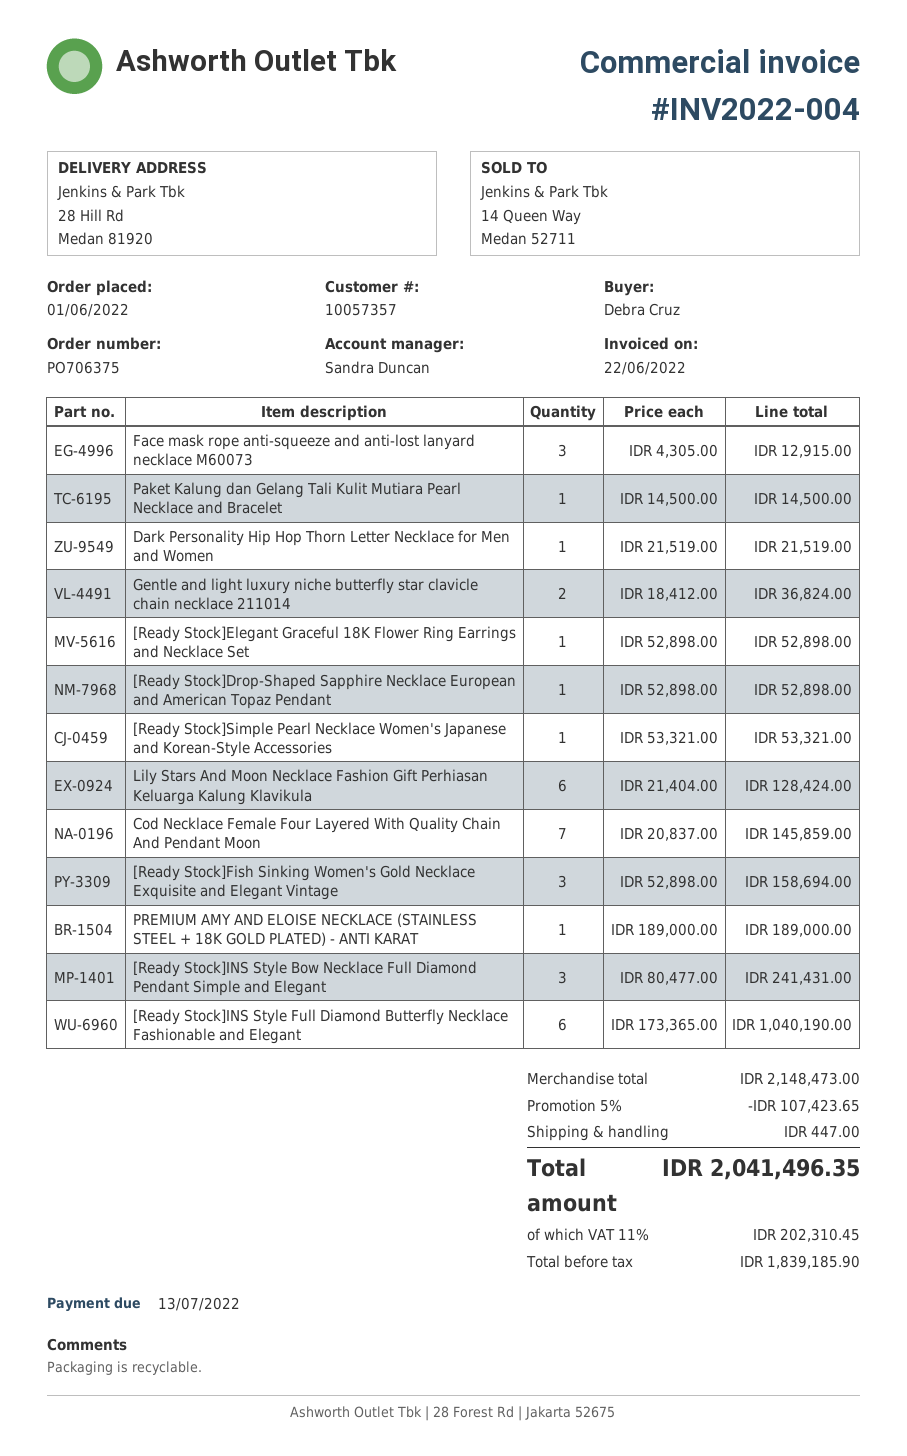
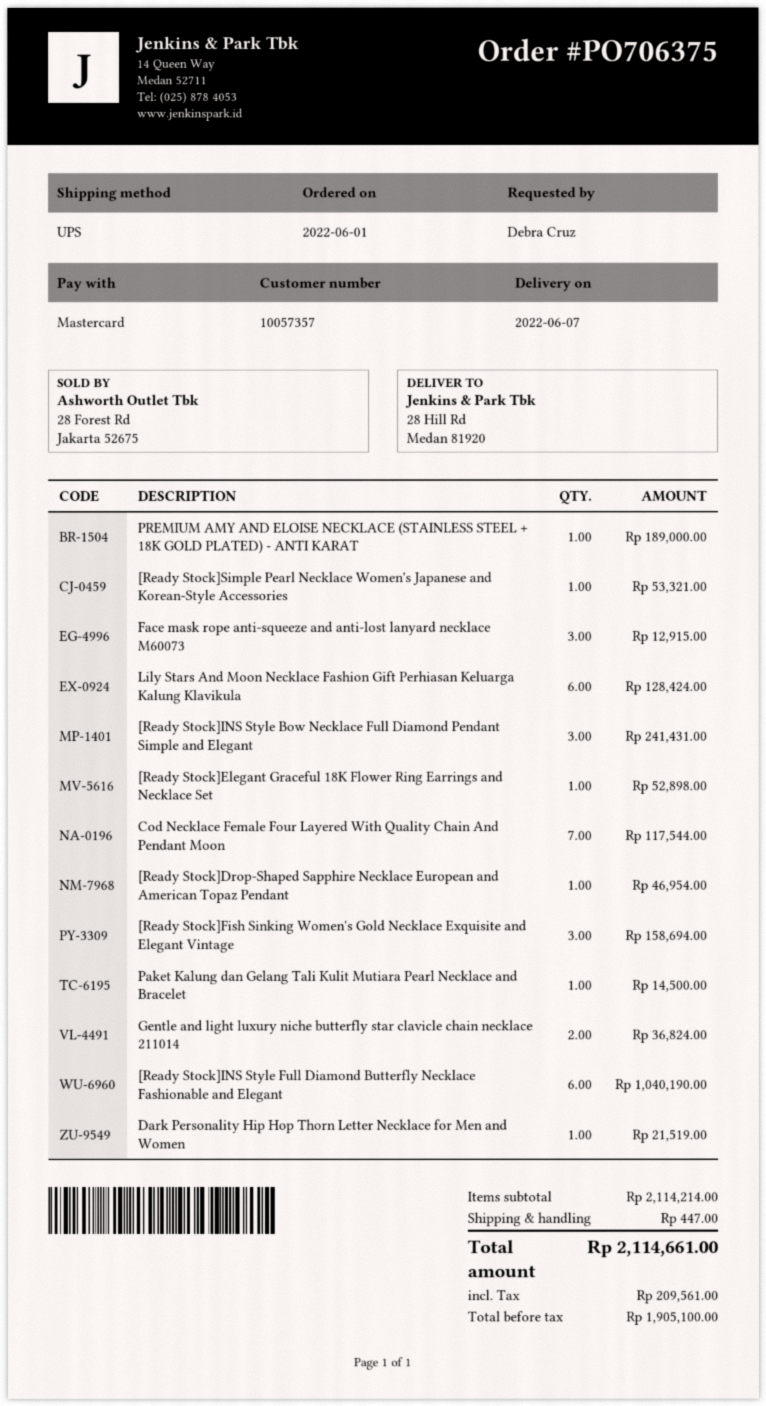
[Ready Stock]Drop-Shaped Sapphire Necklace European and American Topaz Pendant: 1 for 52898.00 -> 1 for 46954.00
Cod Necklace Female Four Layered With Quality Chain And Pendant Moon: 7 for 145859.00 -> 7 for 117544.00
subtotal: 2148473.00 -> 2114214.00
discount: 5% = 107423.65 -> none
net: 1839185.90 -> 1905100.00
tax: 202310.45 -> 209561.00
total: 2041496.35 -> 2114661.00

